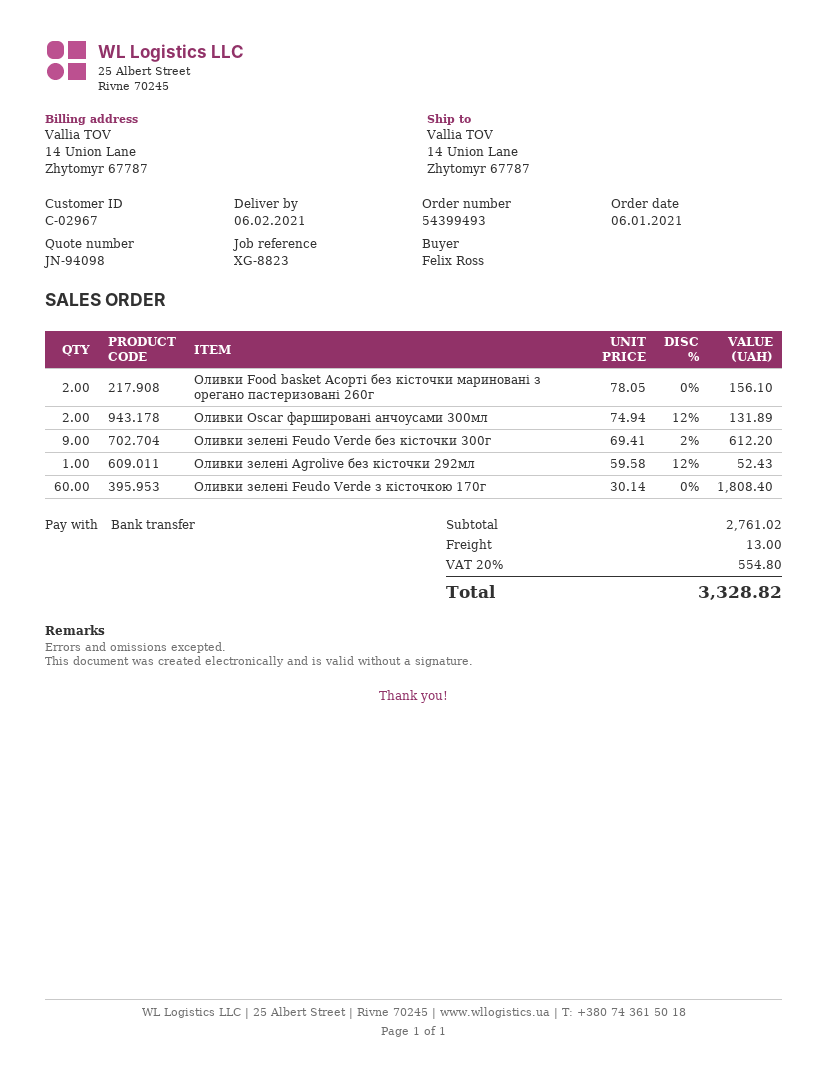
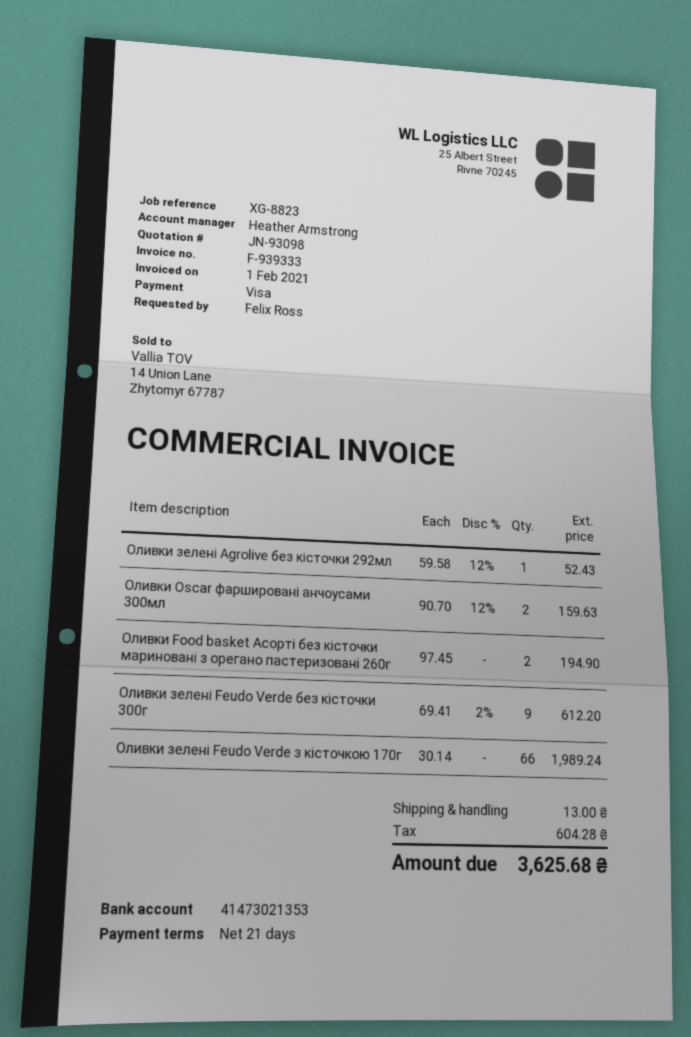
quote number: JN-94098 -> JN-93098
payment method: bank transfer -> Visa
Оливки Food basket Асорті без кісточки мариновані з орегано пастеризовані 260г: 2 x 78.05 = 156.10 -> 2 x 97.45 = 194.90
Оливки Oscar фаршировані анчоусами 300мл: 2 x 74.94 - 12% = 131.89 -> 2 x 90.70 - 12% = 159.63
Оливки зелені Feudo Verde з кісточкою 170г: 60 x 30.14 = 1808.40 -> 66 x 30.14 = 1989.24
tax: 554.80 -> 604.28
total: 3328.82 -> 3625.68

